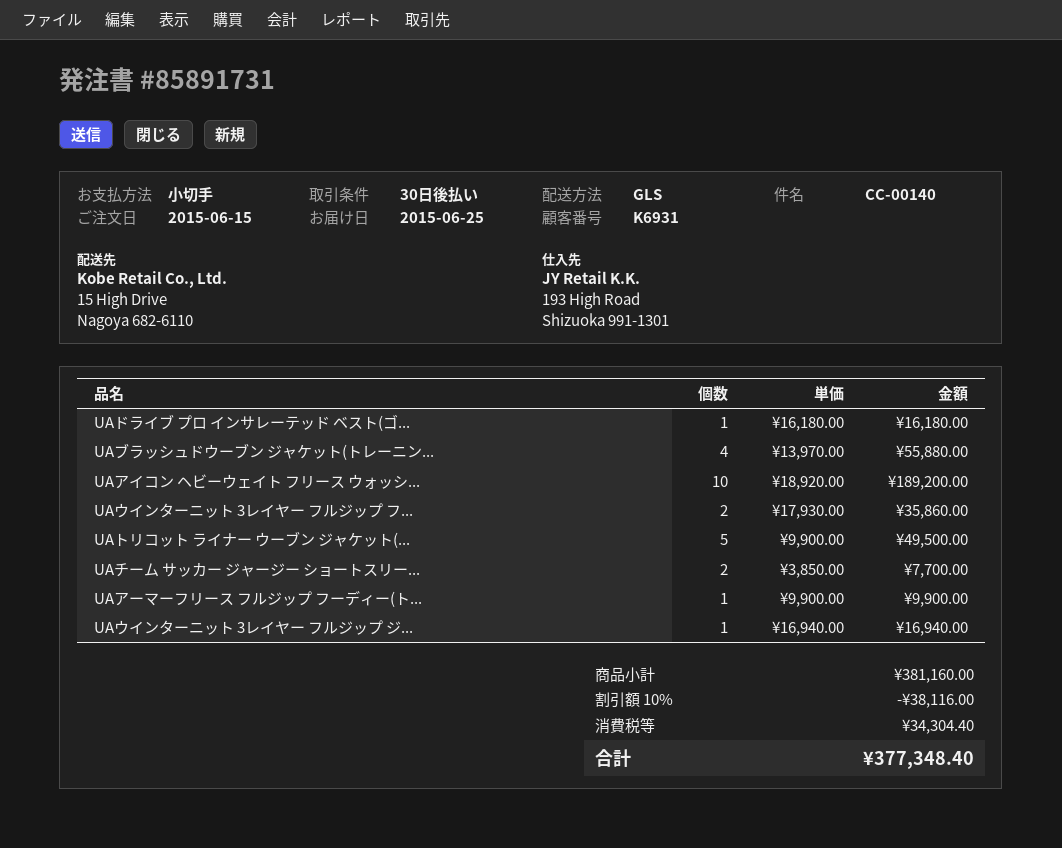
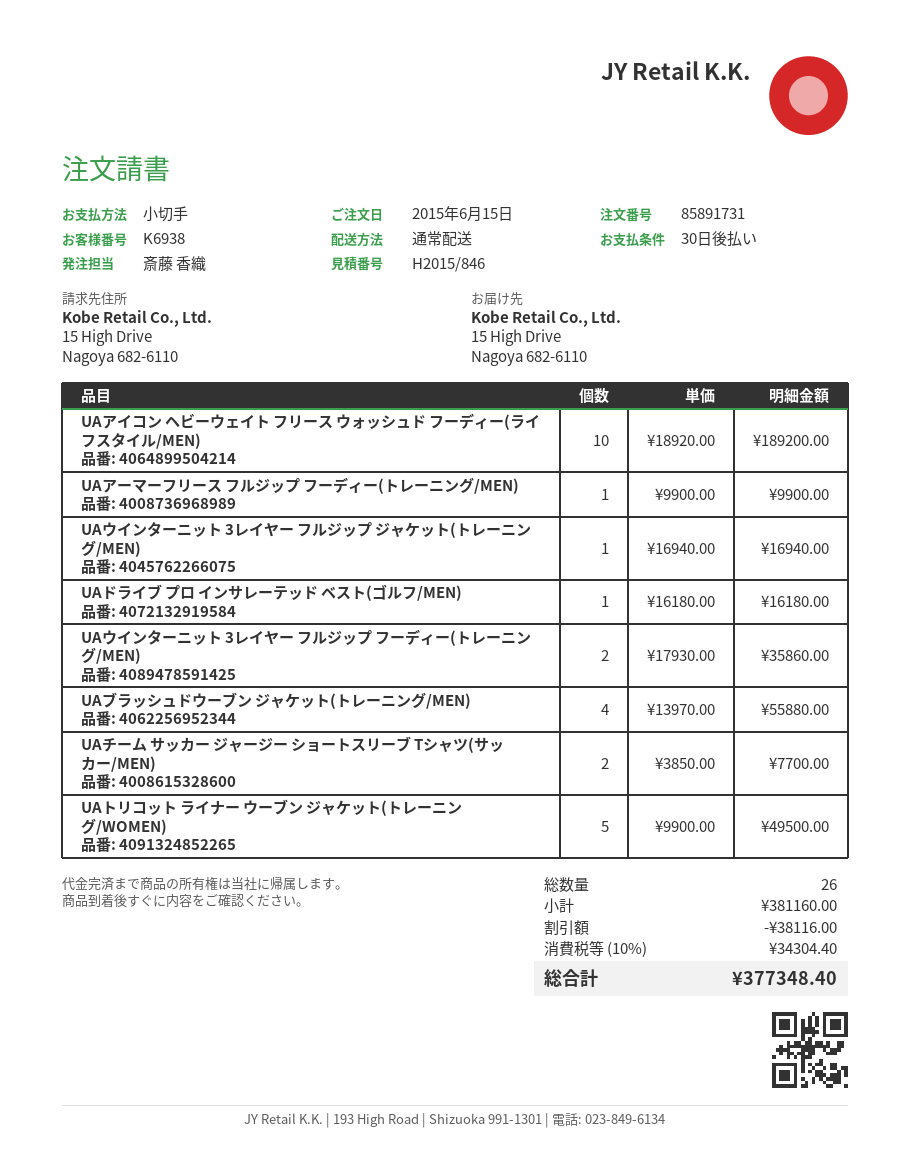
customer number: K6931 -> K6938
shipping method: GLS -> standard

